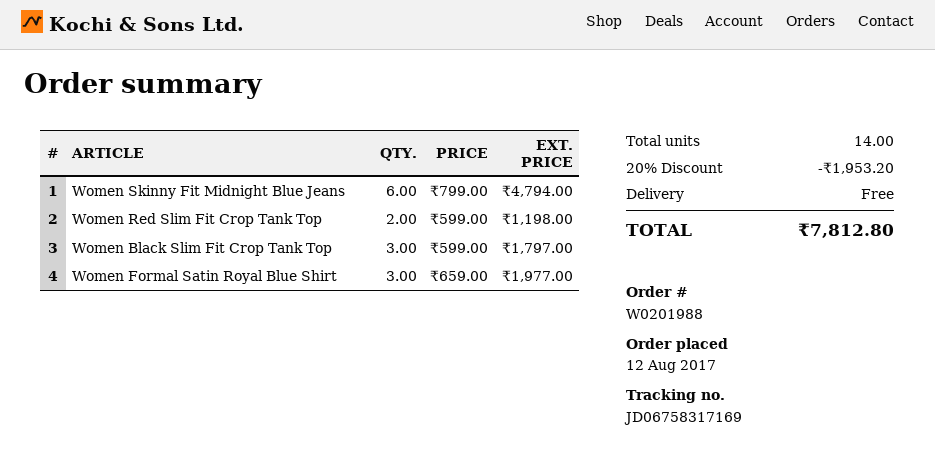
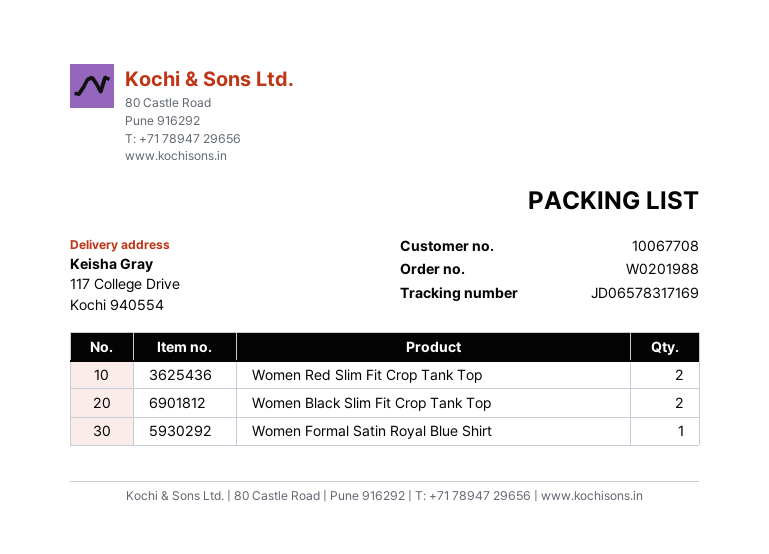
tracking number: JD06758317169 -> JD06578317169
Women Skinny Fit Midnight Blue Jeans: 6 -> none
Women Black Slim Fit Crop Tank Top: 3 -> 2
Women Formal Satin Royal Blue Shirt: 3 -> 1

